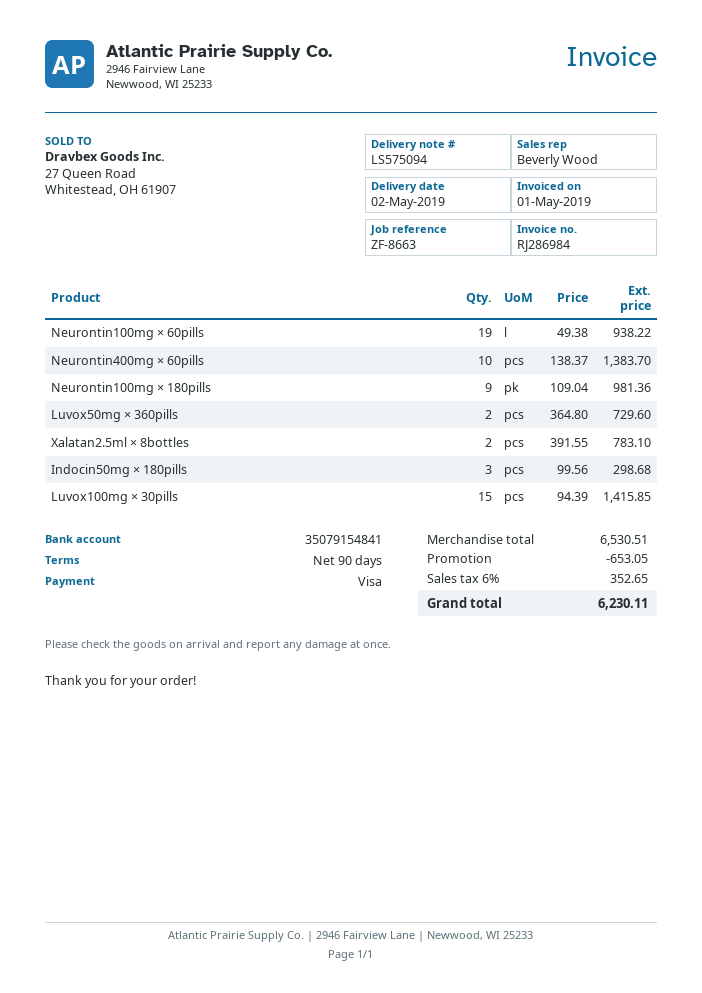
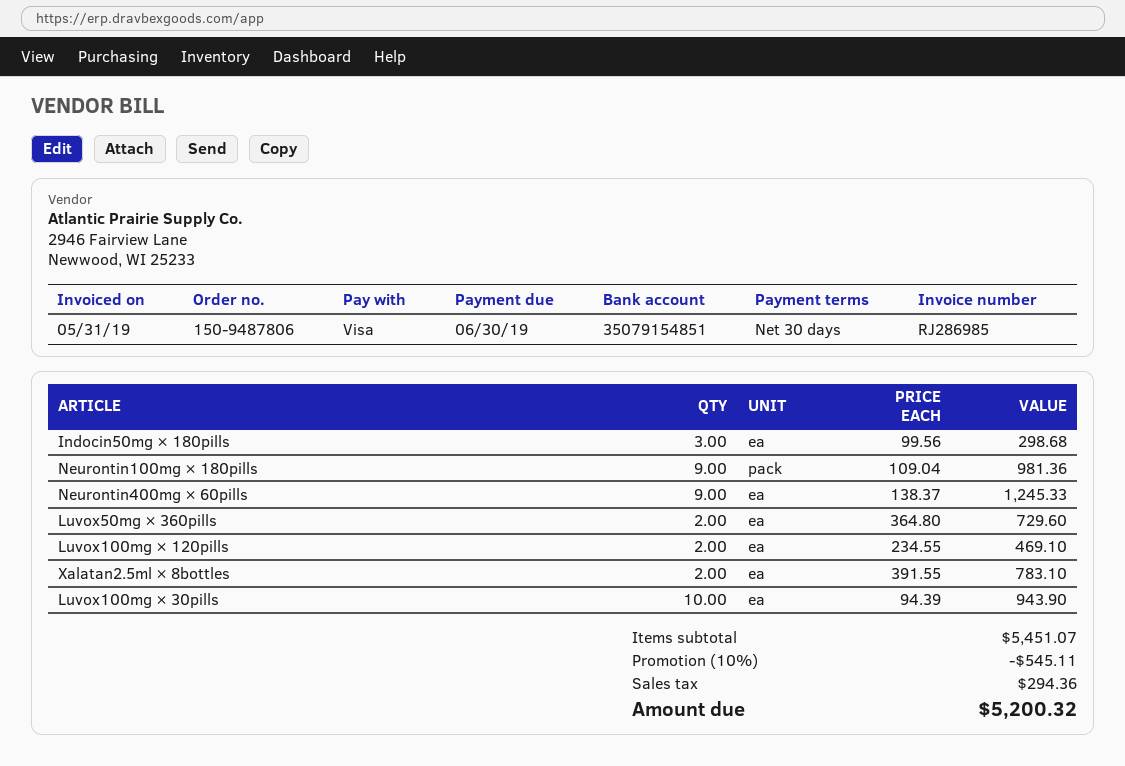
invoice number: RJ286984 -> RJ286985
invoice date: 2019-05-01 -> 2019-05-31
payment terms: 90 days -> 30 days
bank account: 35079154841 -> 35079154851
Neurontin100mg × 60pills: 19 x 49.38 = 938.22 -> none
Neurontin400mg × 60pills: 10 x 138.37 = 1383.70 -> 9 x 138.37 = 1245.33
Luvox100mg × 30pills: 15 x 94.39 = 1415.85 -> 10 x 94.39 = 943.90
Luvox100mg × 120pills: none -> 2 x 234.55 = 469.10
subtotal: 6530.51 -> 5451.07
discount: 653.05 -> 545.11
tax: 352.65 -> 294.36
total: 6230.11 -> 5200.32

